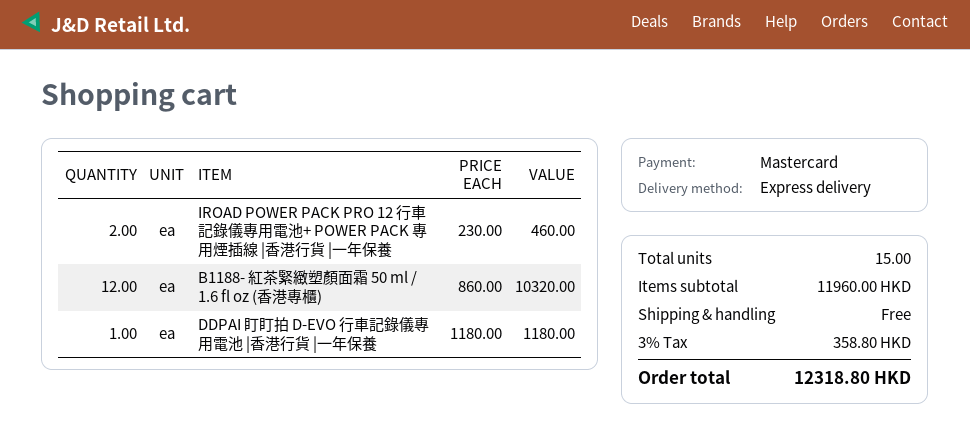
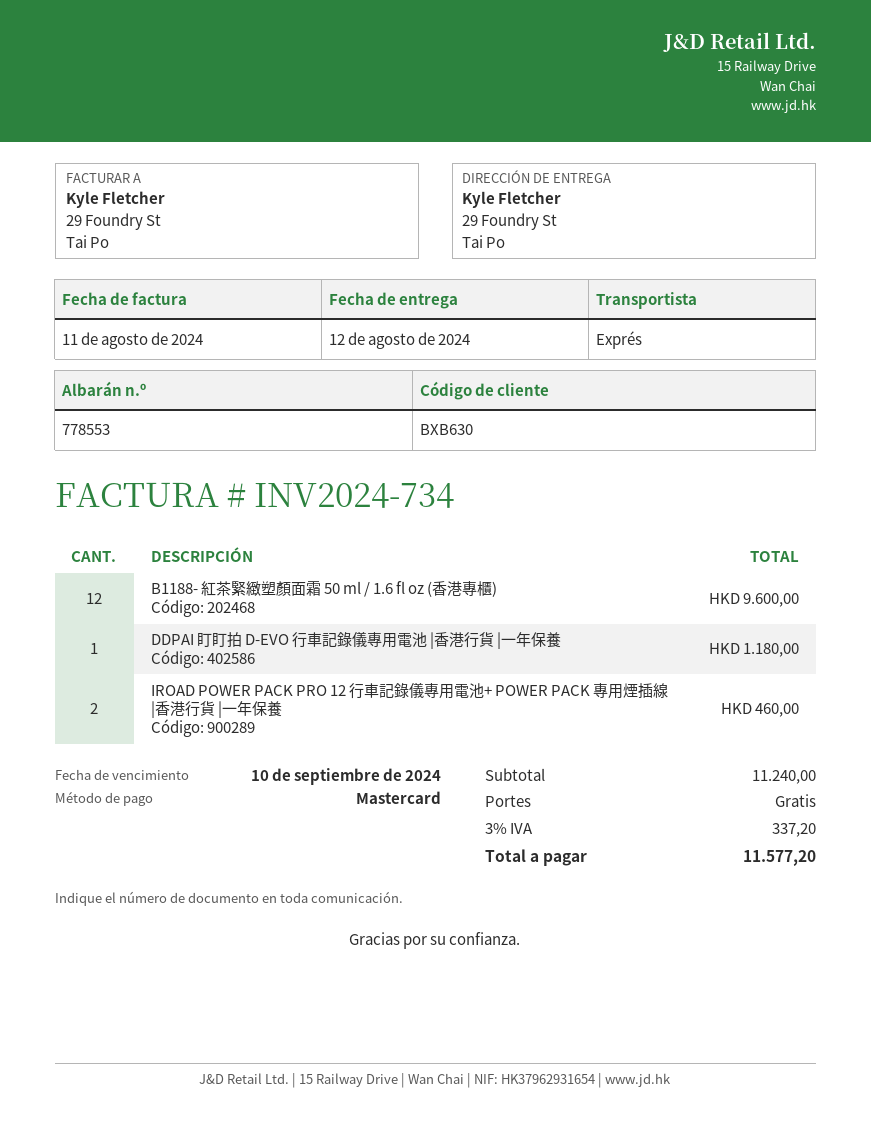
B1188- 紅茶緊緻塑顏面霜 50 ml / 1.6 fl oz (香港專櫃): 12 for 10320.00 -> 12 for 9600.00
subtotal: 11960.00 -> 11240.00
tax: 3% = 358.80 -> 3% = 337.20
total: 12318.80 -> 11577.20

